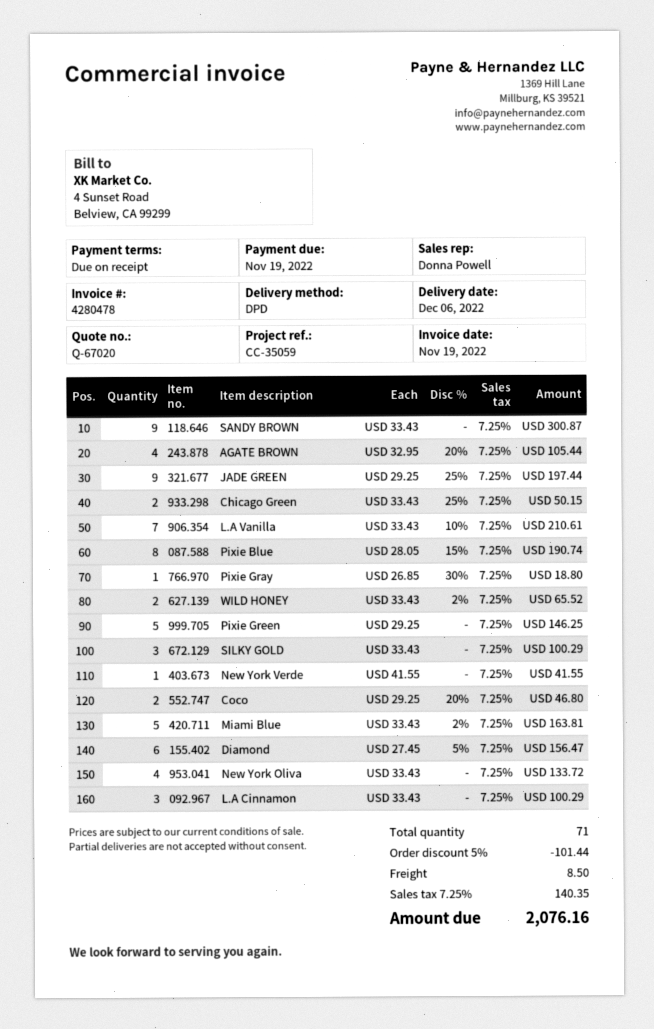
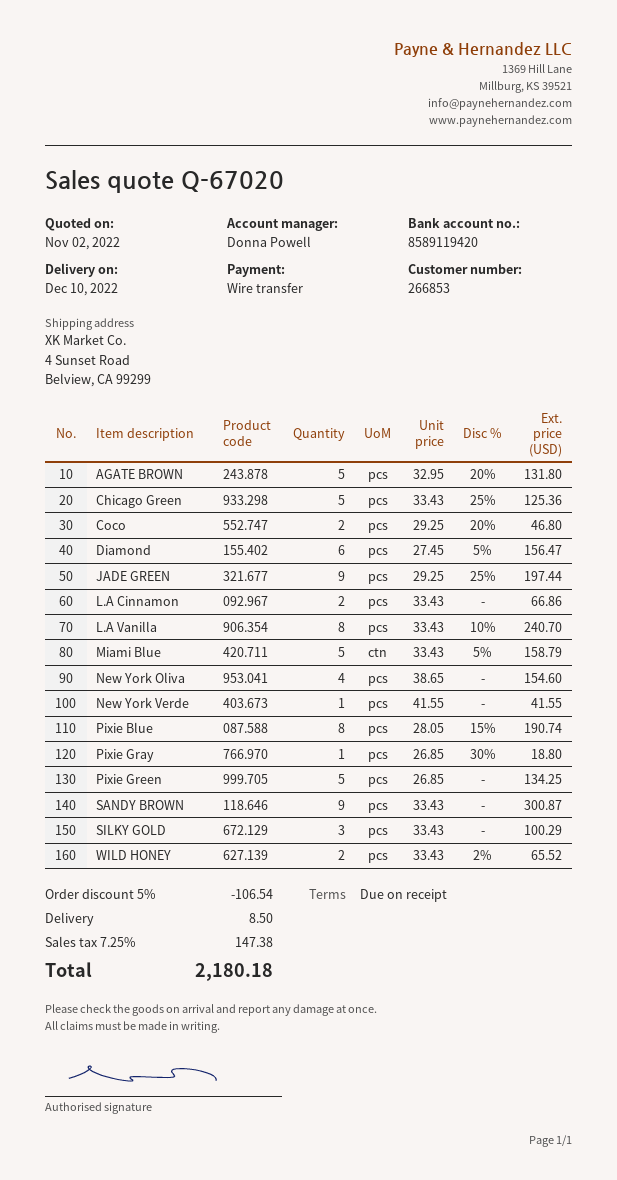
delivery date: 2022-12-06 -> 2022-12-10
AGATE BROWN: 4 x 32.95 - 20% = 105.44 -> 5 x 32.95 - 20% = 131.80
Chicago Green: 2 x 33.43 - 25% = 50.15 -> 5 x 33.43 - 25% = 125.36
L.A Vanilla: 7 x 33.43 - 10% = 210.61 -> 8 x 33.43 - 10% = 240.70
Pixie Green: 5 x 29.25 = 146.25 -> 5 x 26.85 = 134.25
Miami Blue: 5 x 33.43 - 2% = 163.81 -> 5 x 33.43 - 5% = 158.79
New York Oliva: 4 x 33.43 = 133.72 -> 4 x 38.65 = 154.60
L.A Cinnamon: 3 x 33.43 = 100.29 -> 2 x 33.43 = 66.86
discount: 5% = 101.44 -> 5% = 106.54
tax: 7.25% = 140.35 -> 7.25% = 147.38
total: 2076.16 -> 2180.18

